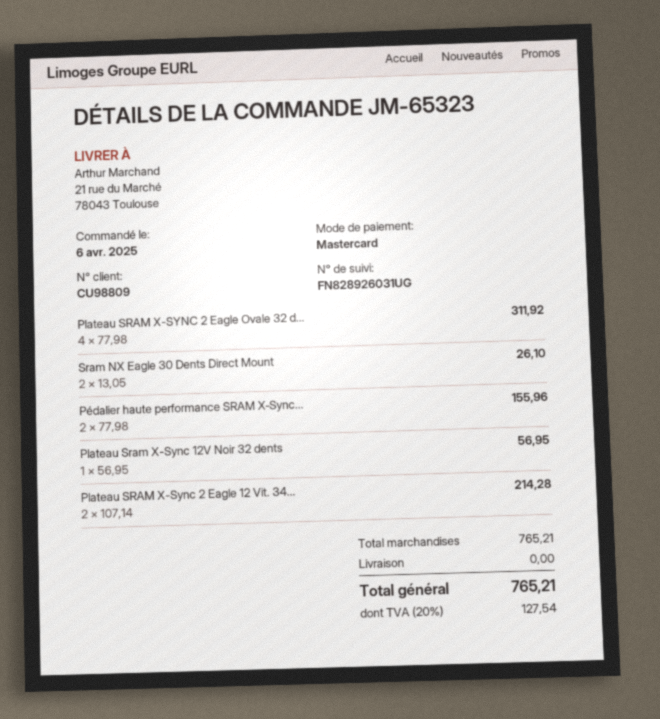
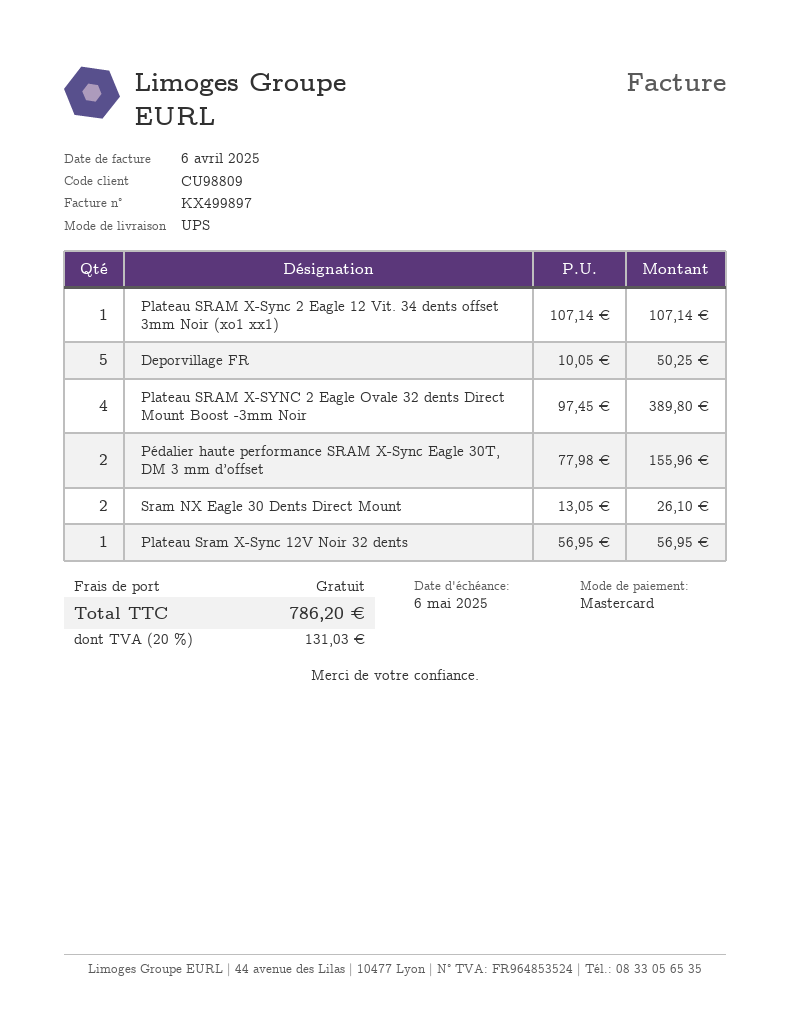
Plateau SRAM X-SYNC 2 Eagle Ovale 32 d...: 4 x 77.98 = 311.92 -> 4 x 97.45 = 389.80
Plateau SRAM X-Sync 2 Eagle 12 Vit. 34...: 2 x 107.14 = 214.28 -> 1 x 107.14 = 107.14
Deporvillage FR: none -> 5 x 10.05 = 50.25
tax: 20% = 127.54 -> 20% = 131.03
total: 765.21 -> 786.20

